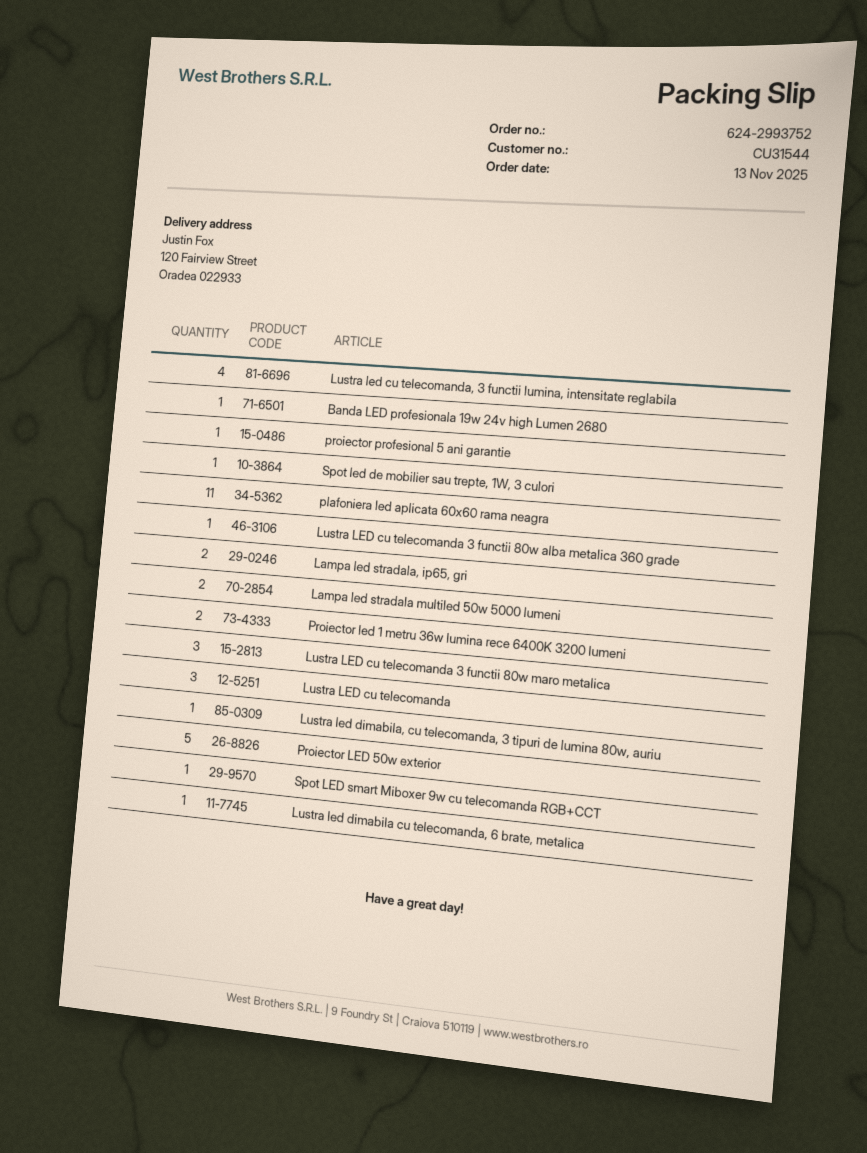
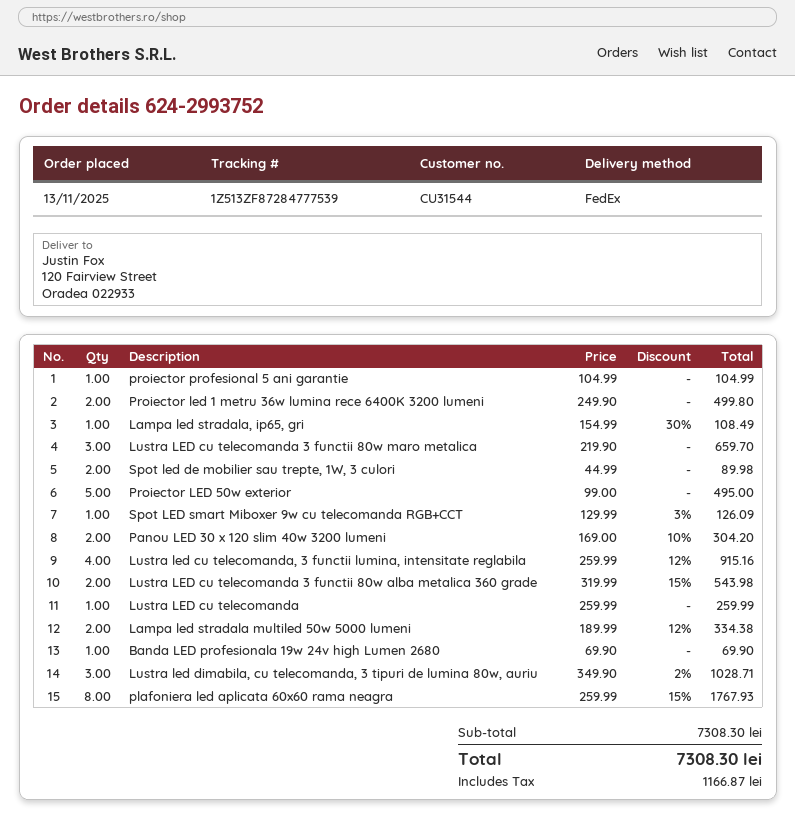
Spot led de mobilier sau trepte, 1W, 3 culori: 1 -> 2
plafoniera led aplicata 60x60 rama neagra: 11 -> 8
Lustra LED cu telecomanda 3 functii 80w alba metalica 360 grade: 1 -> 2
Lampa led stradala, ip65, gri: 2 -> 1
Lustra LED cu telecomanda: 3 -> 1
Lustra led dimabila, cu telecomanda, 3 tipuri de lumina 80w, auriu: 1 -> 3
Lustra led dimabila cu telecomanda, 6 brate, metalica: 1 -> none
Panou LED 30 x 120 slim 40w 3200 lumeni: none -> 2

